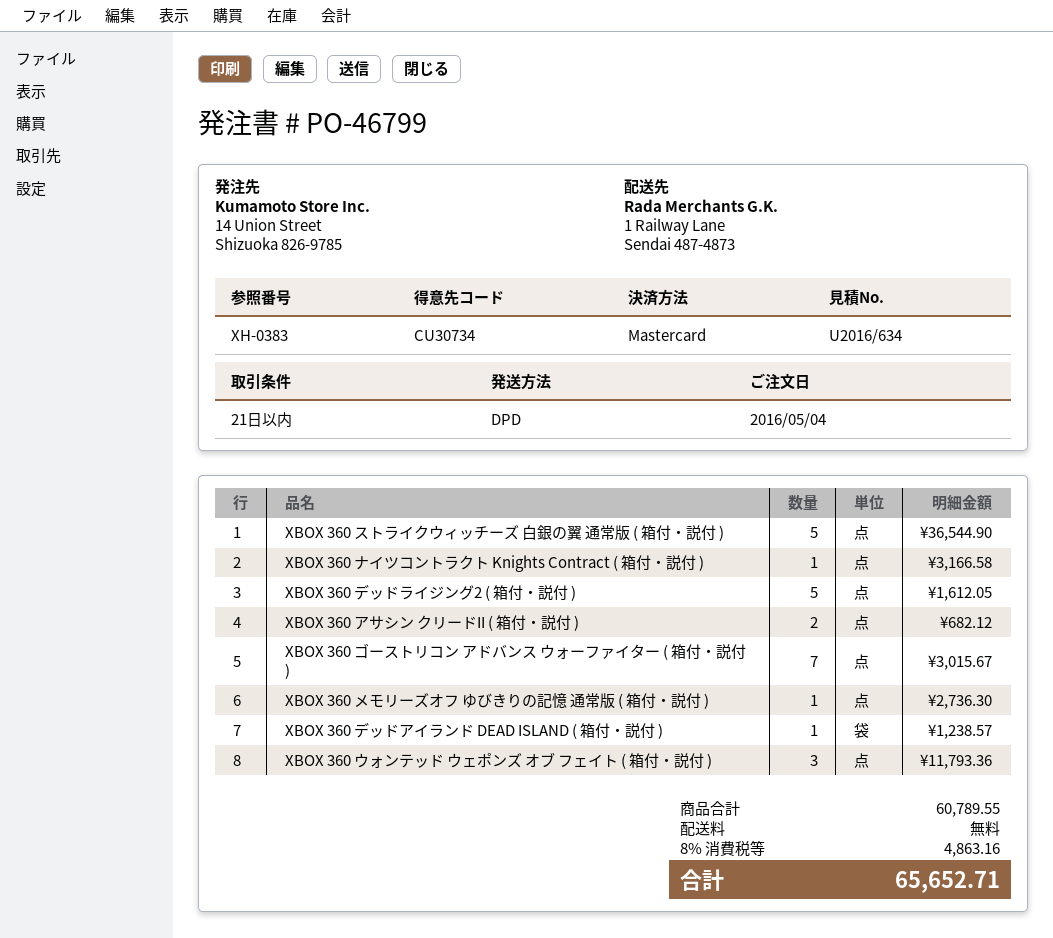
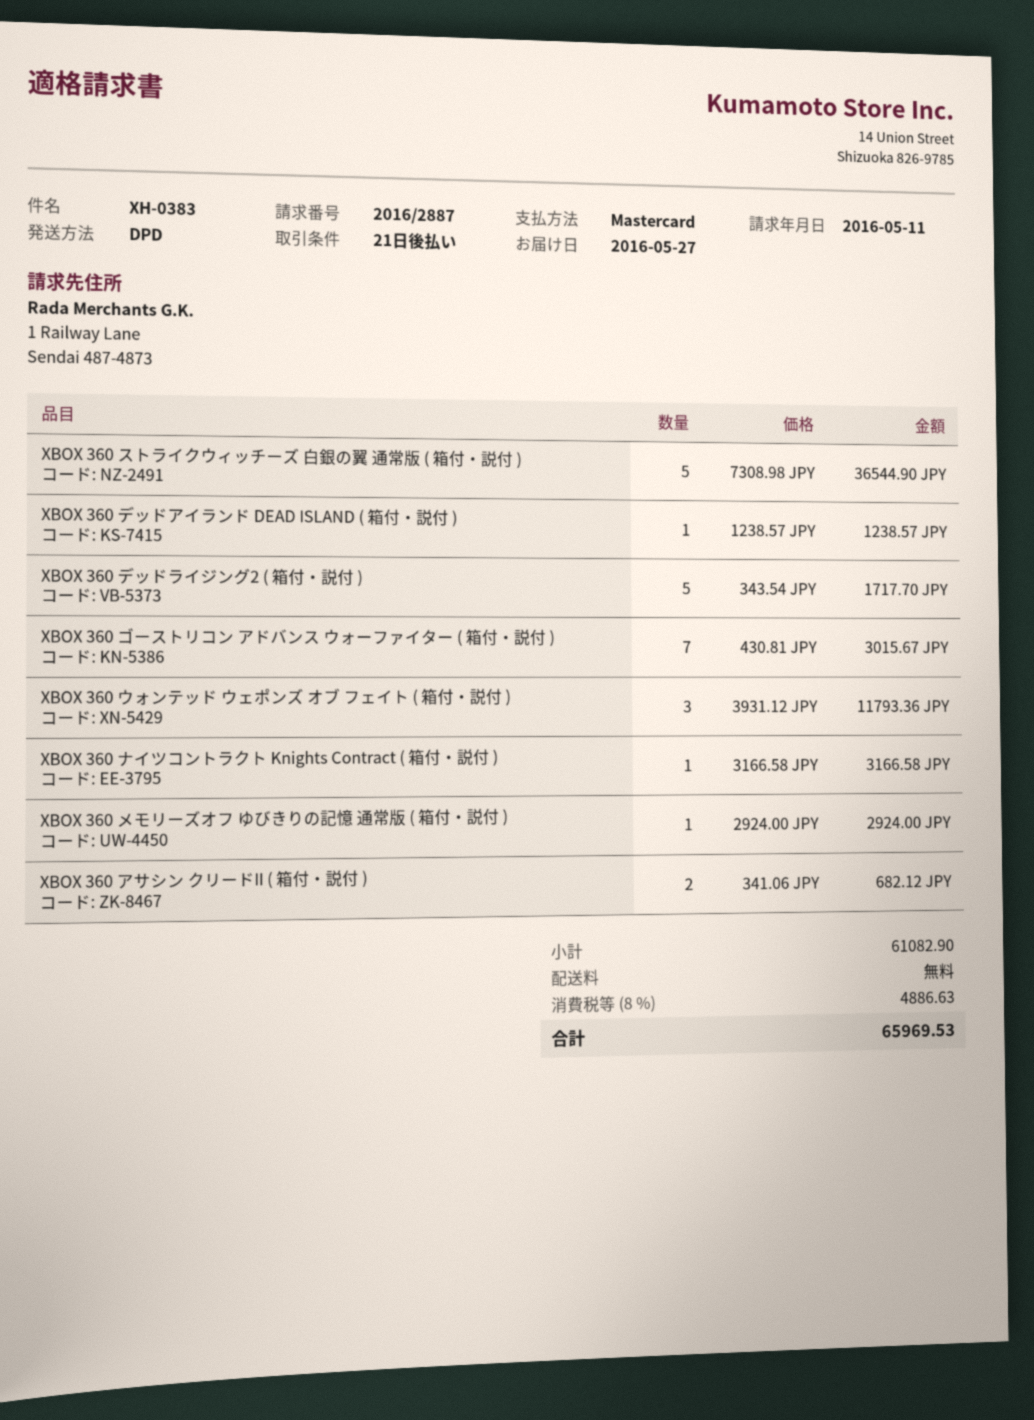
XBOX 360 デッドライジング2 ( 箱付・説付 ): 5 for 1612.05 -> 5 for 1717.70
XBOX 360 メモリーズオフ ゆびきりの記憶 通常版 ( 箱付・説付 ): 1 for 2736.30 -> 1 for 2924.00
subtotal: 60789.55 -> 61082.90
tax: 8% = 4863.16 -> 8% = 4886.63
total: 65652.71 -> 65969.53

